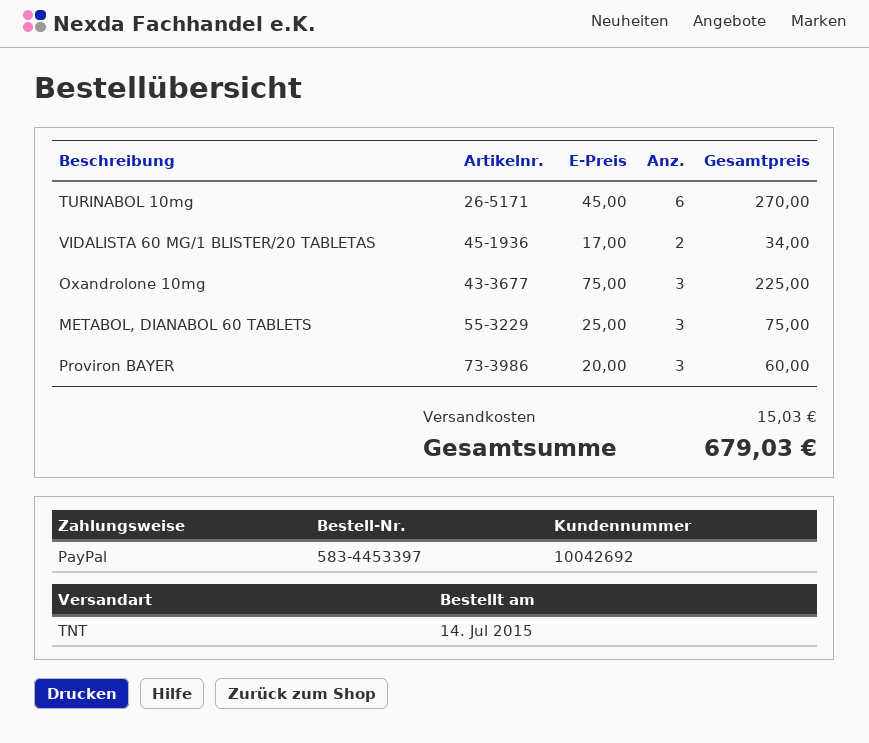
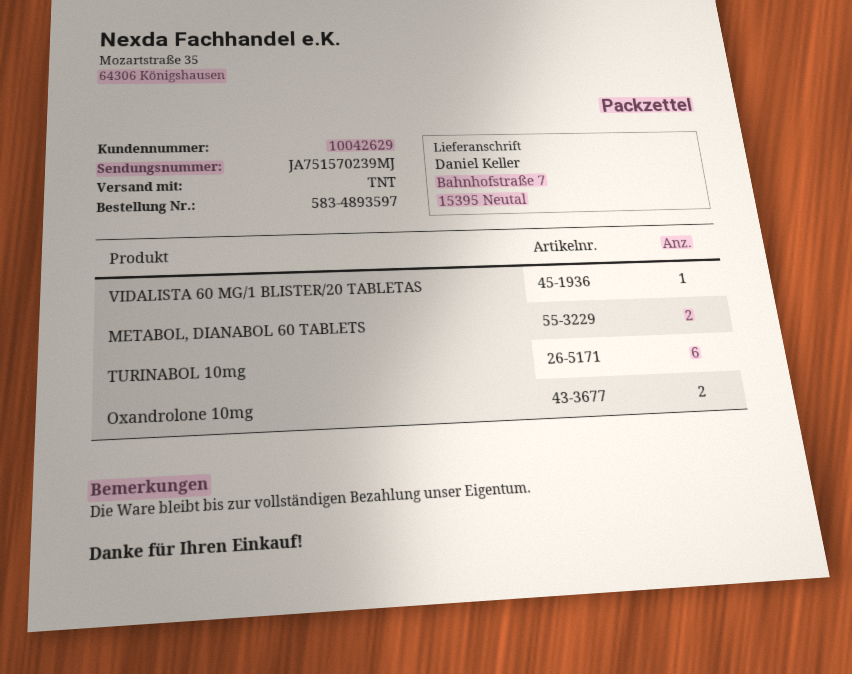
order number: 583-4453397 -> 583-4893597
customer number: 10042692 -> 10042629
VIDALISTA 60 MG/1 BLISTER/20 TABLETAS: 2 -> 1
Oxandrolone 10mg: 3 -> 2
METABOL, DIANABOL 60 TABLETS: 3 -> 2
Proviron BAYER: 3 -> none

